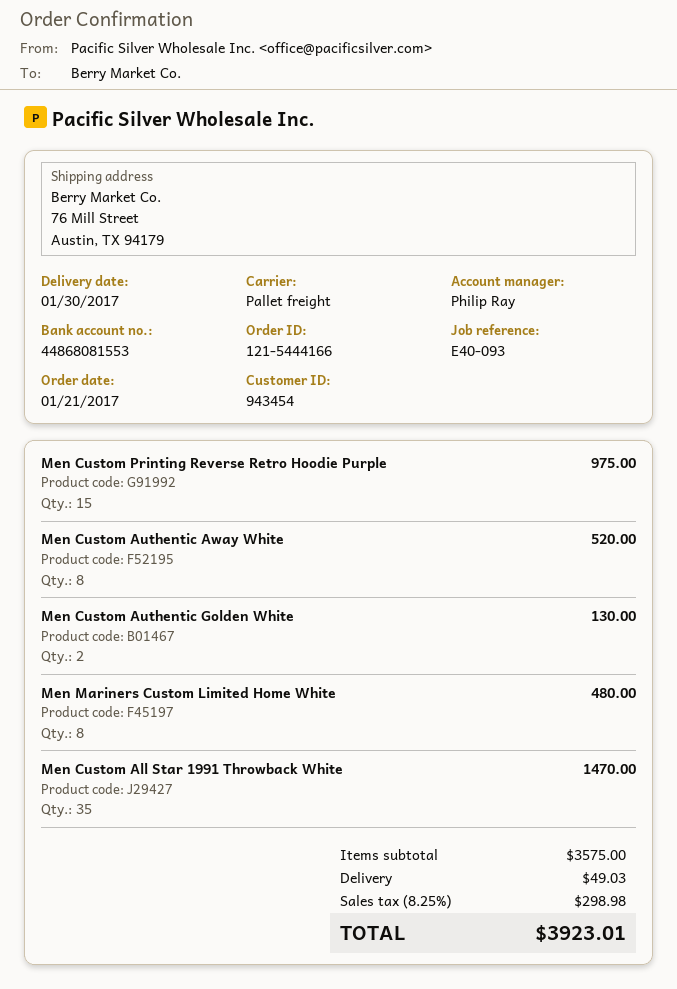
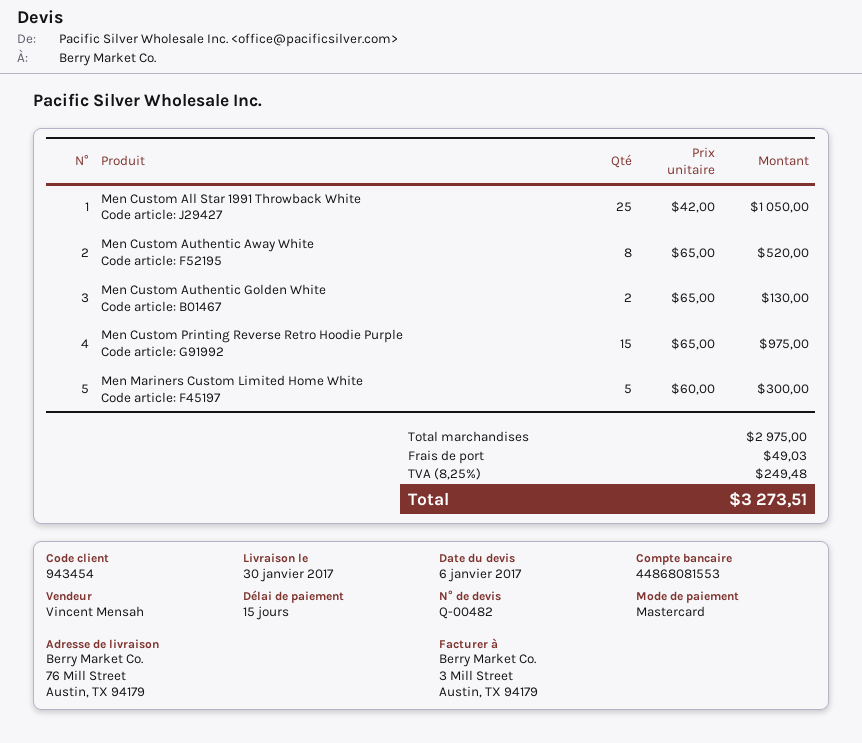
sales rep: Philip Ray -> Vincent Mensah
Men Mariners Custom Limited Home White: 8 for 480.00 -> 5 for 300.00
Men Custom All Star 1991 Throwback White: 35 for 1470.00 -> 25 for 1050.00
subtotal: 3575.00 -> 2975.00
tax: 8.25% = 298.98 -> 8.25% = 249.48
total: 3923.01 -> 3273.51

